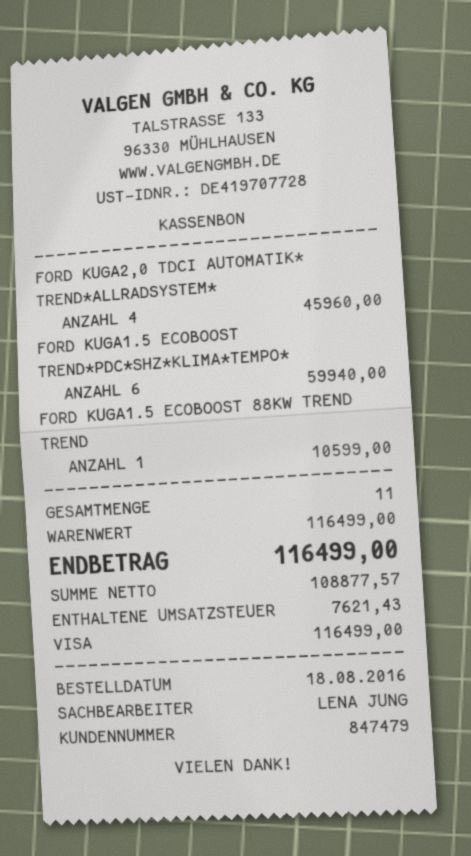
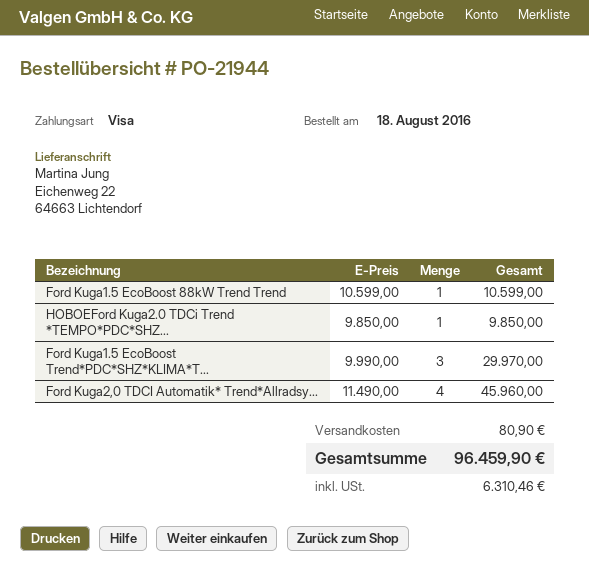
FORD KUGA1.5 ECOBOOST TREND*PDC*SHZ*KLIMA*TEMPO*: 6 for 59940.00 -> 3 for 29970.00
НОВОЕFord Kuga2.0 TDCi Trend *TEMPO*PDC*SHZ...: none -> 1 for 9850.00
shipping: none -> 80.90
tax: 7621.43 -> 6310.46
total: 116499.00 -> 96459.90

